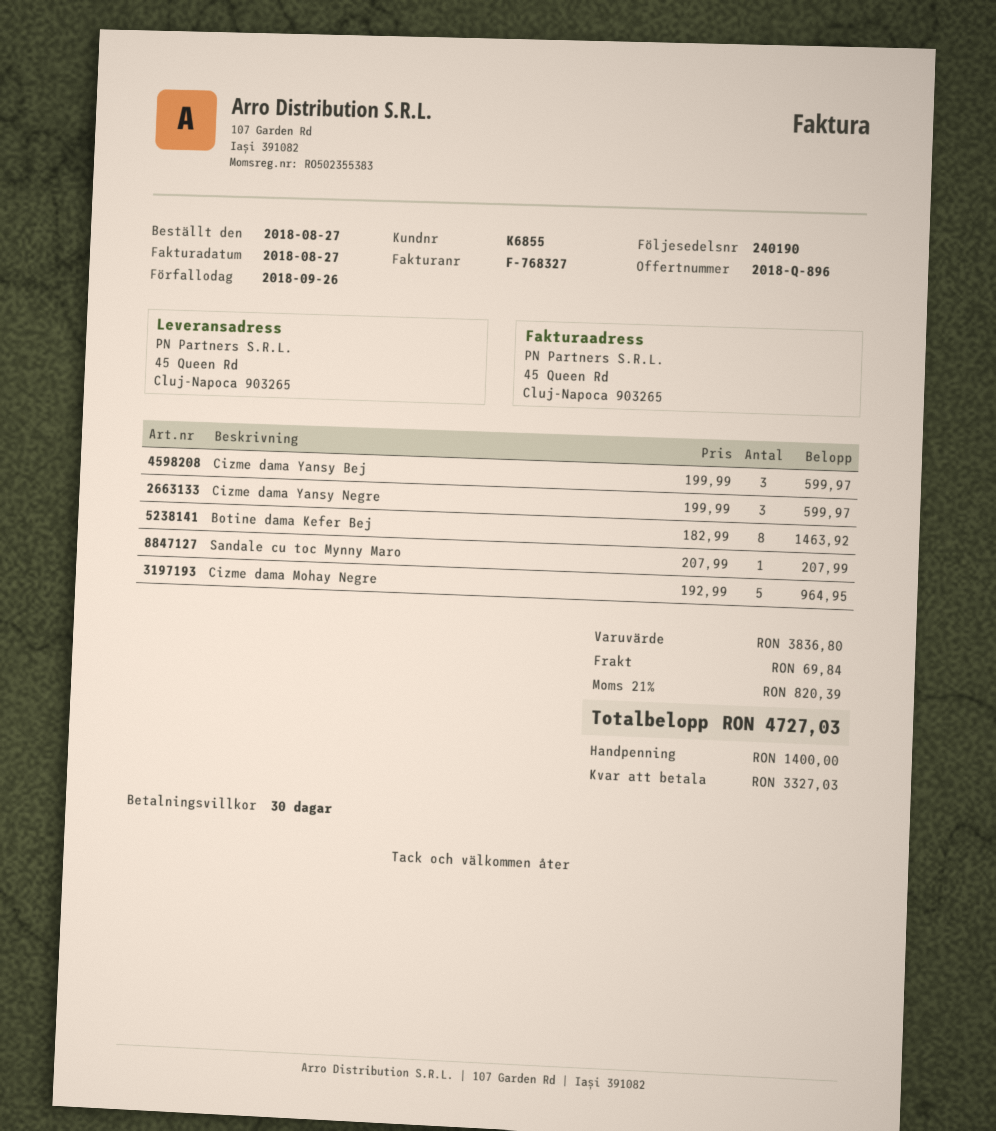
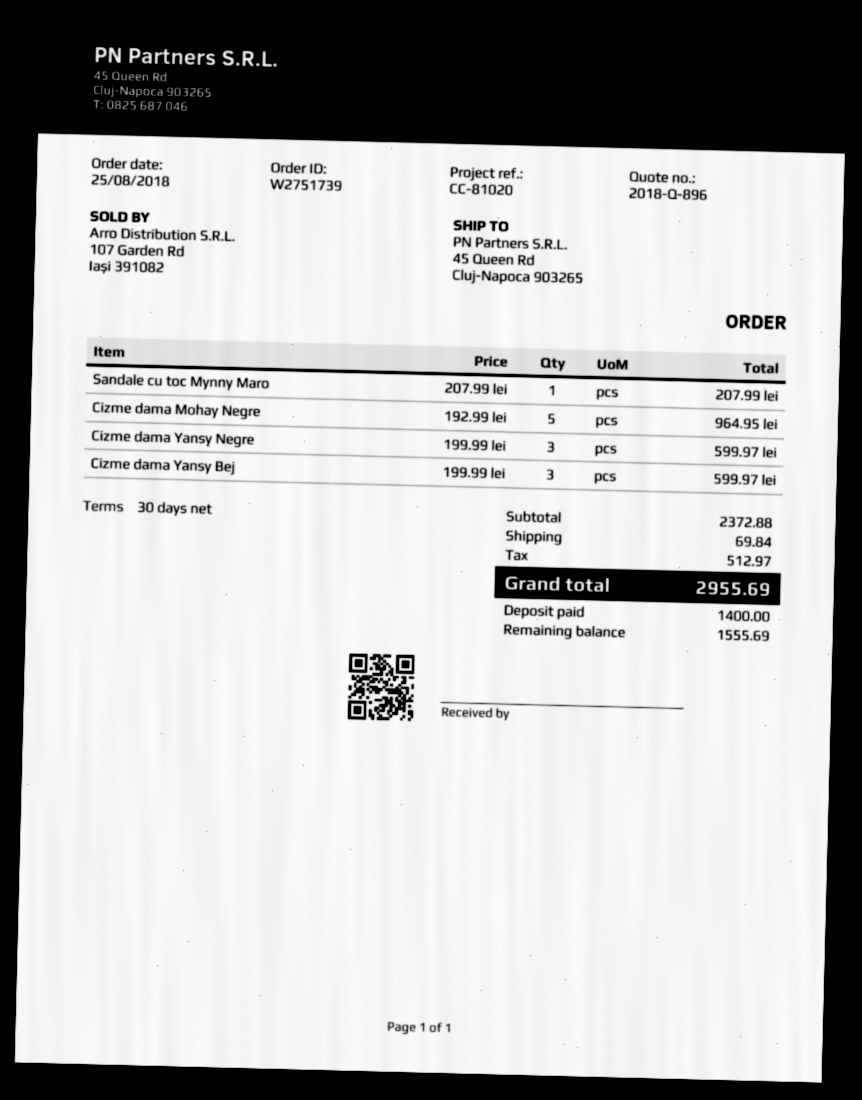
order date: 2018-08-27 -> 2018-08-25
Botine dama Kefer Bej: 8 x 182.99 = 1463.92 -> none
subtotal: 3836.80 -> 2372.88
tax: 820.39 -> 512.97
total: 4727.03 -> 2955.69
balance: 3327.03 -> 1555.69

